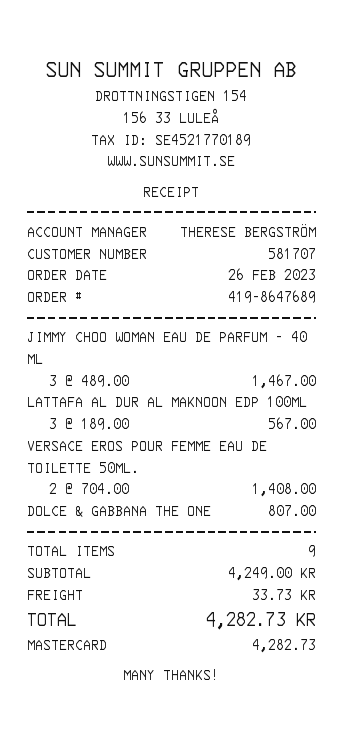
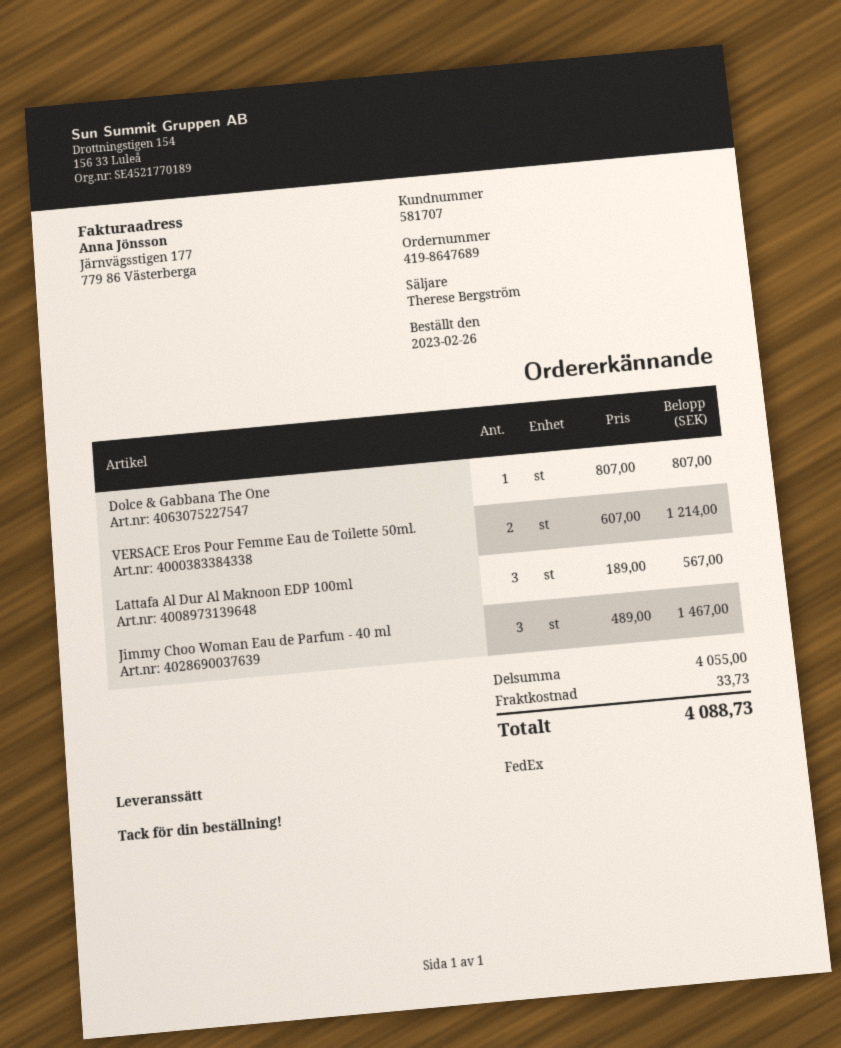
VERSACE EROS POUR FEMME EAU DE TOILETTE 50ML.: 2 x 704.00 = 1408.00 -> 2 x 607.00 = 1214.00
subtotal: 4249.00 -> 4055.00
total: 4282.73 -> 4088.73

